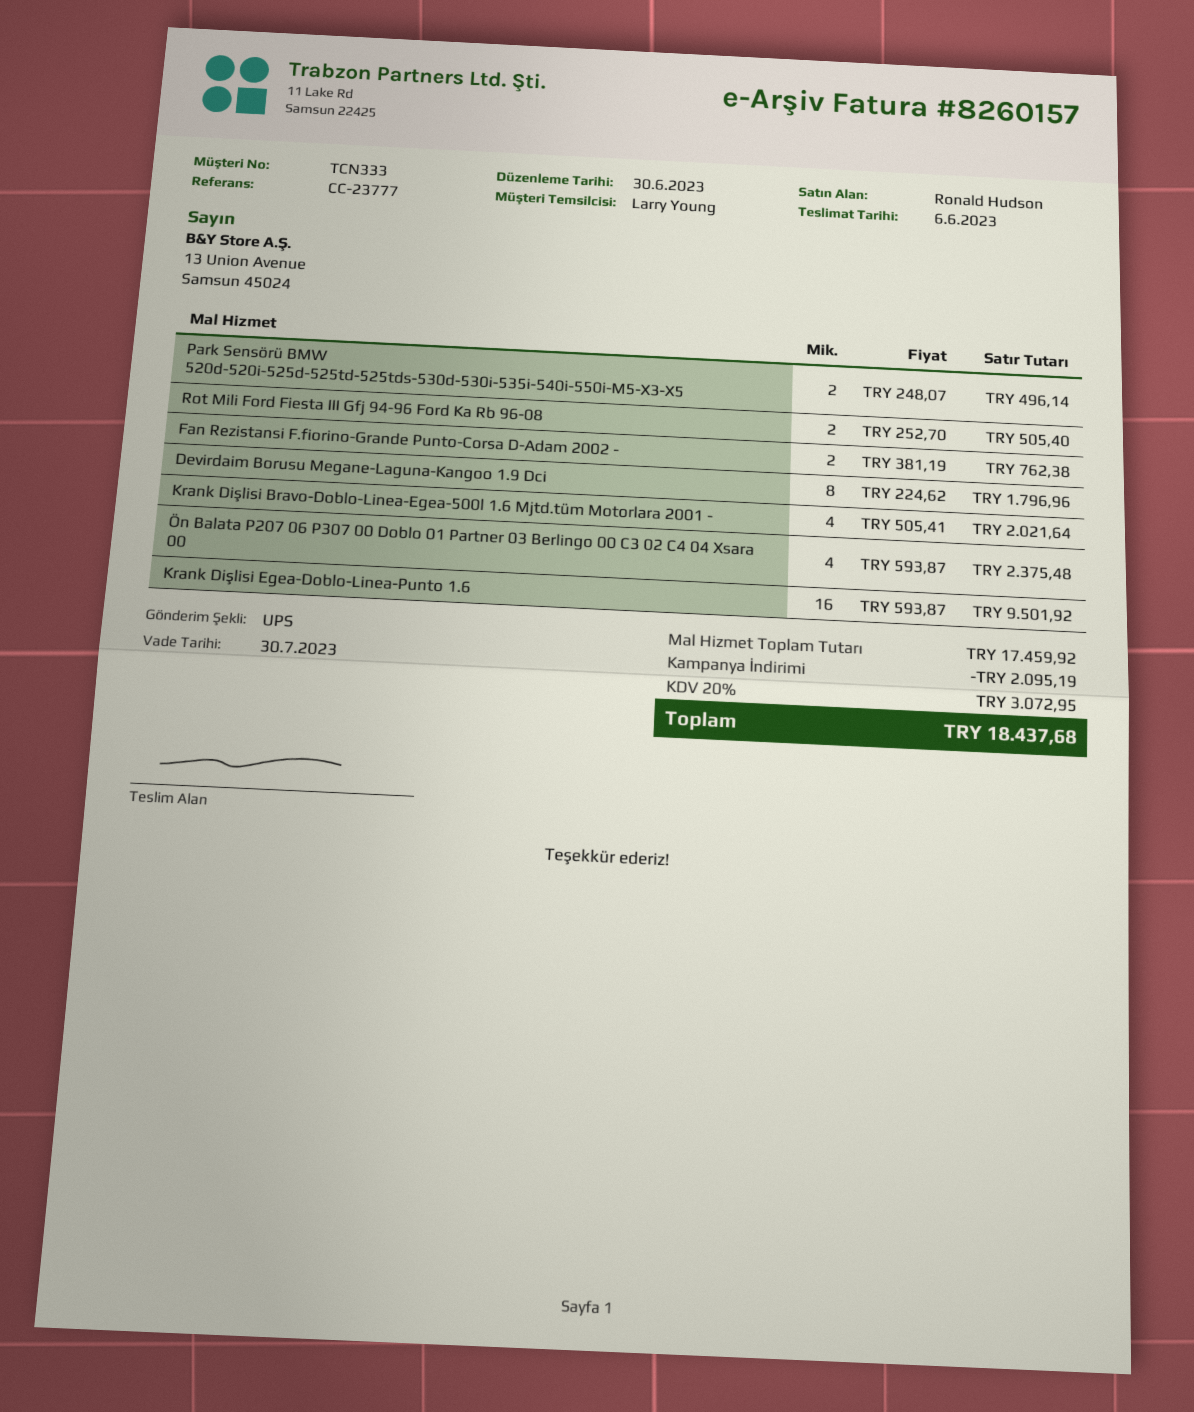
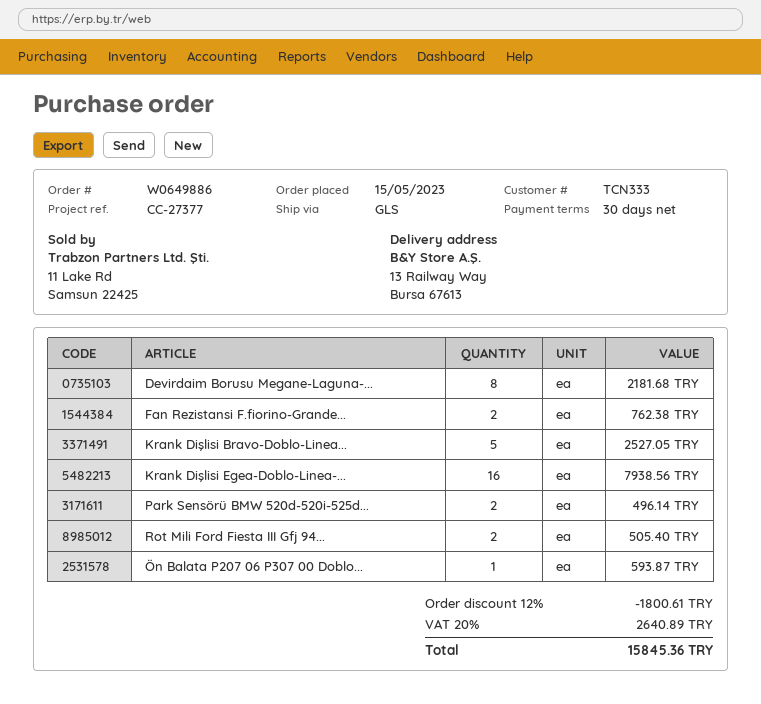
reference: CC-23777 -> CC-27377
shipping method: UPS -> GLS
Devirdaim Borusu Megane-Laguna-Kangoo 1.9 Dci: 8 for 1796.96 -> 8 for 2181.68
Krank Dişlisi Bravo-Doblo-Linea-Egea-500l 1.6 Mjtd.tüm Motorlara 2001 -: 4 for 2021.64 -> 5 for 2527.05
Ön Balata P207 06 P307 00 Doblo 01 Partner 03 Berlingo 00 C3 02 C4 04 Xsara 00: 4 for 2375.48 -> 1 for 593.87
Krank Dişlisi Egea-Doblo-Linea-Punto 1.6: 16 for 9501.92 -> 16 for 7938.56
discount: 2095.19 -> 1800.61
tax: 20% = 3072.95 -> 20% = 2640.89
total: 18437.68 -> 15845.36

